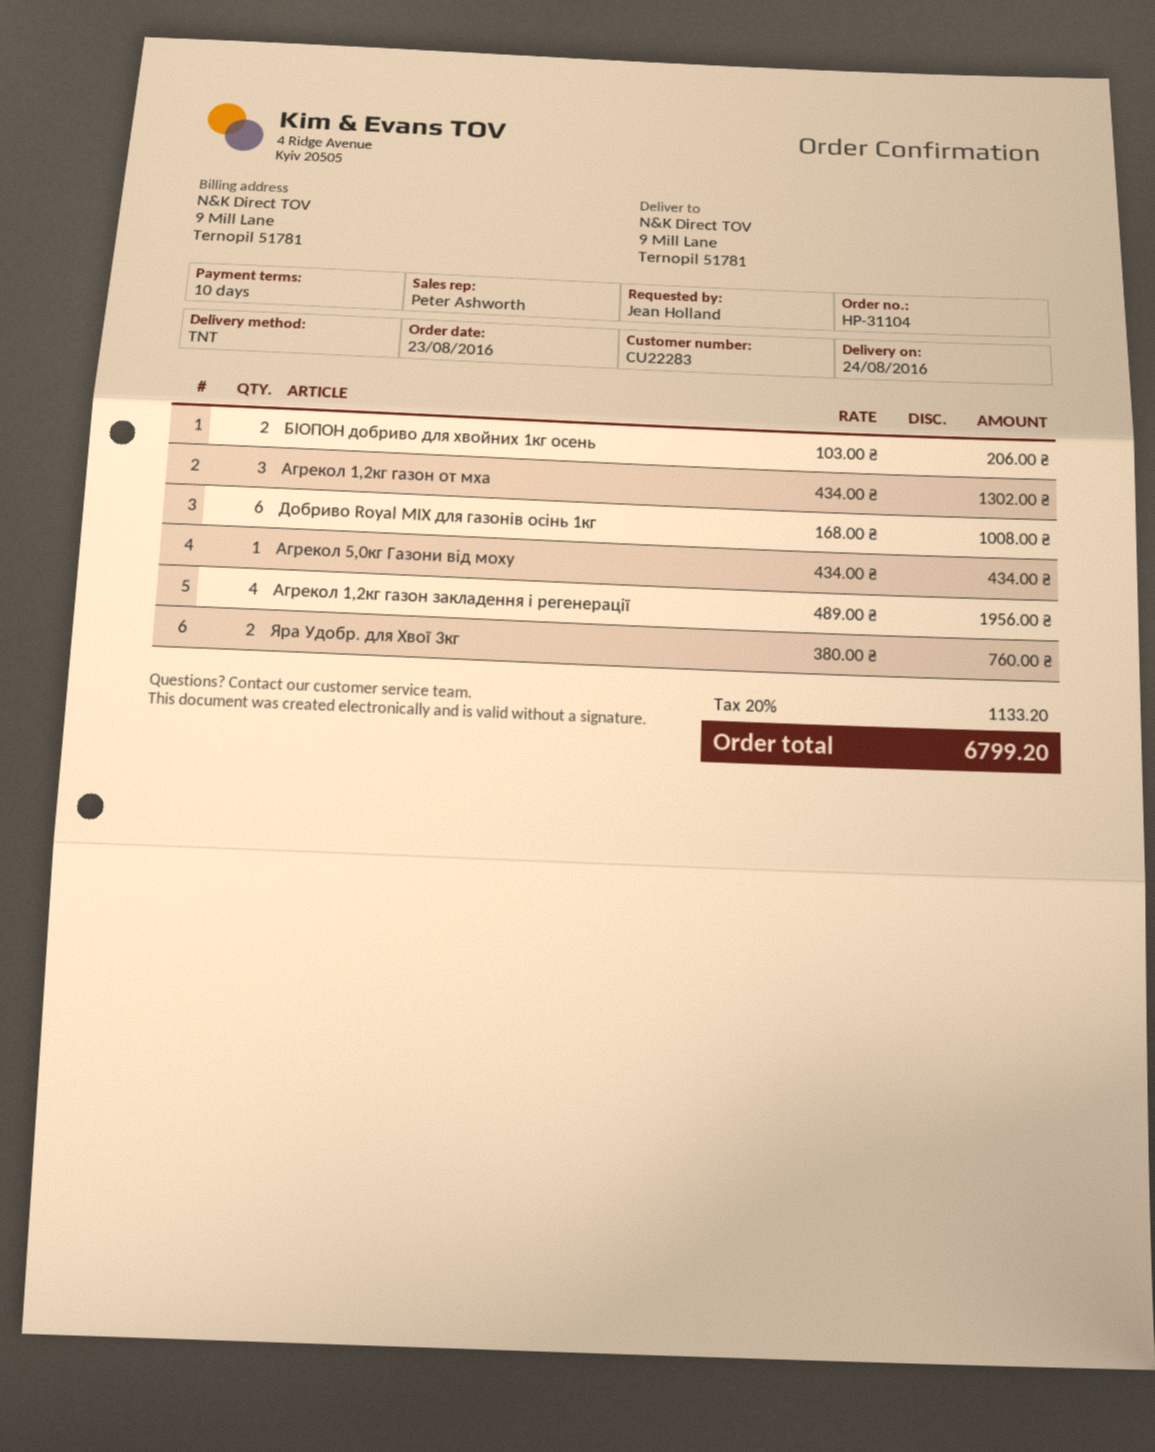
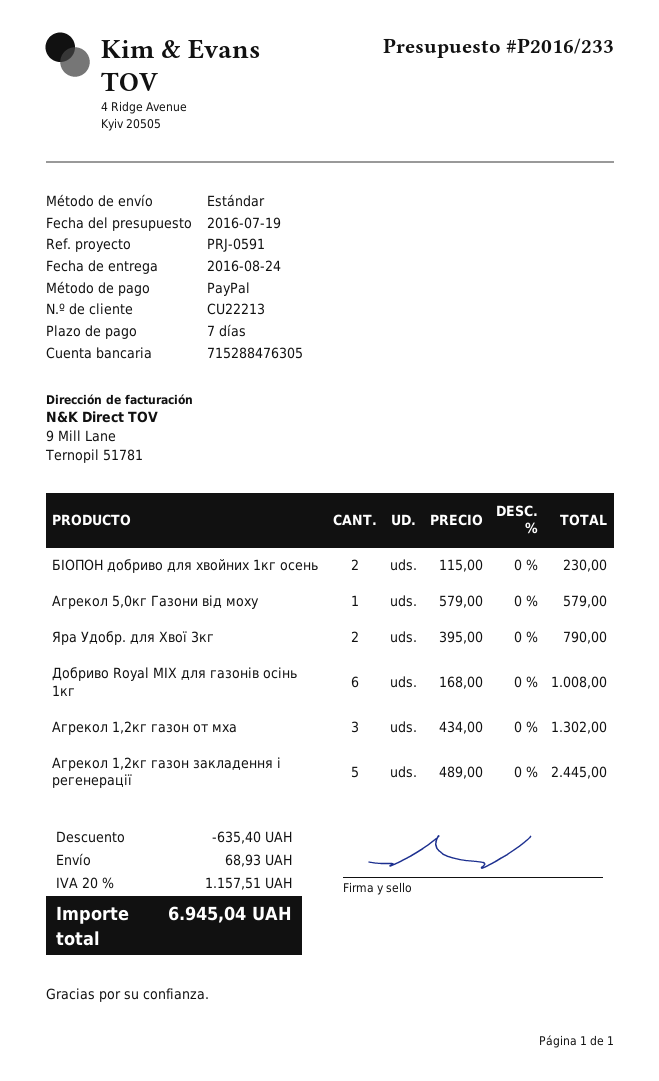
payment terms: 10 days -> 7 days
customer number: CU22283 -> CU22213
shipping method: TNT -> standard
БІОПОН добриво для хвойних 1кг осень: 2 x 103.00 = 206.00 -> 2 x 115.00 = 230.00
Агрекол 5,0кг Газони від моху: 1 x 434.00 = 434.00 -> 1 x 579.00 = 579.00
Агрекол 1,2кг газон закладення і регенерації: 4 x 489.00 = 1956.00 -> 5 x 489.00 = 2445.00
Яра Удобр. для Хвої 3кг: 2 x 380.00 = 760.00 -> 2 x 395.00 = 790.00
discount: none -> 635.40
shipping: none -> 68.93
tax: 20% = 1133.20 -> 20% = 1157.51
total: 6799.20 -> 6945.04

